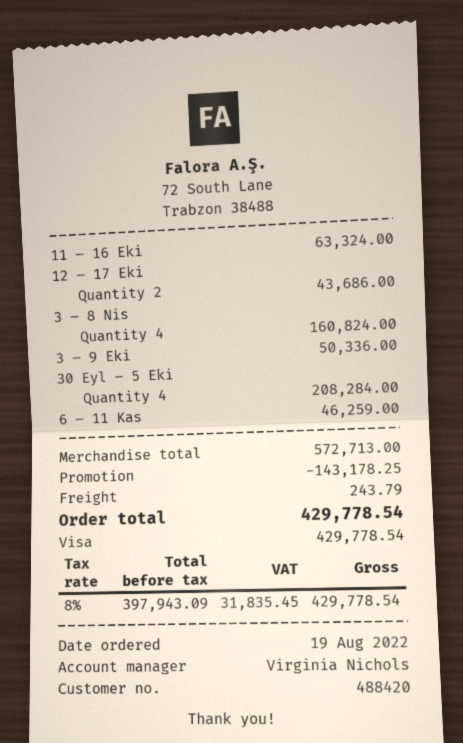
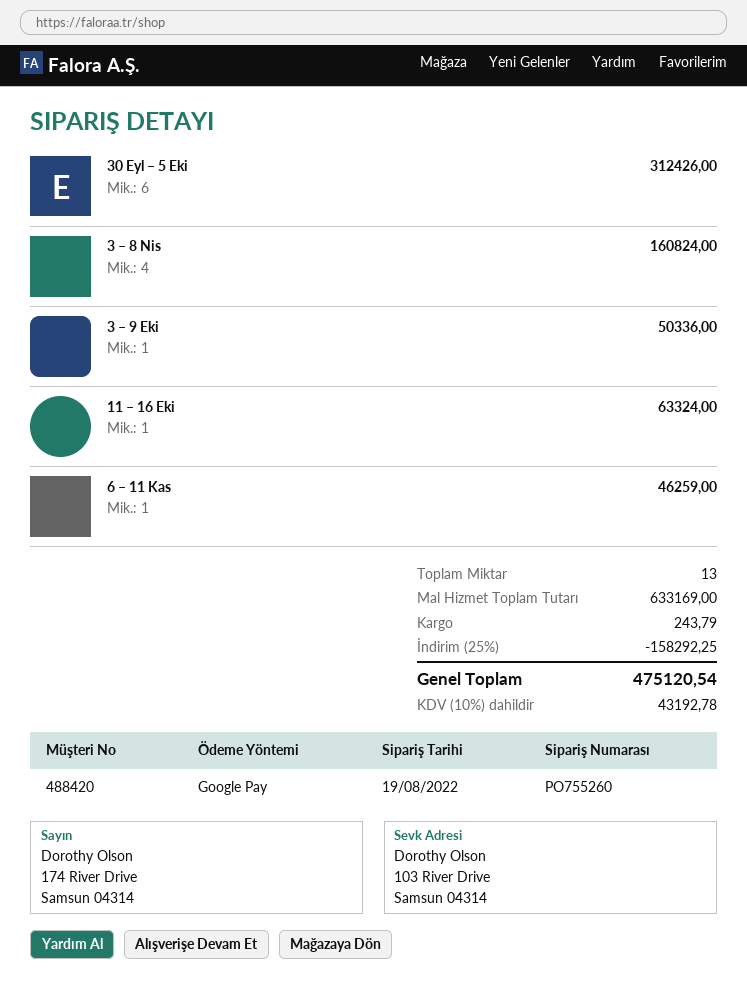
payment method: Visa -> Google Pay
12 – 17 Eki: 2 for 43686.00 -> none
30 Eyl – 5 Eki: 4 for 208284.00 -> 6 for 312426.00
subtotal: 572713.00 -> 633169.00
discount: 143178.25 -> 158292.25
tax: 8% = 31835.45 -> 10% = 43192.78
total: 429778.54 -> 475120.54

